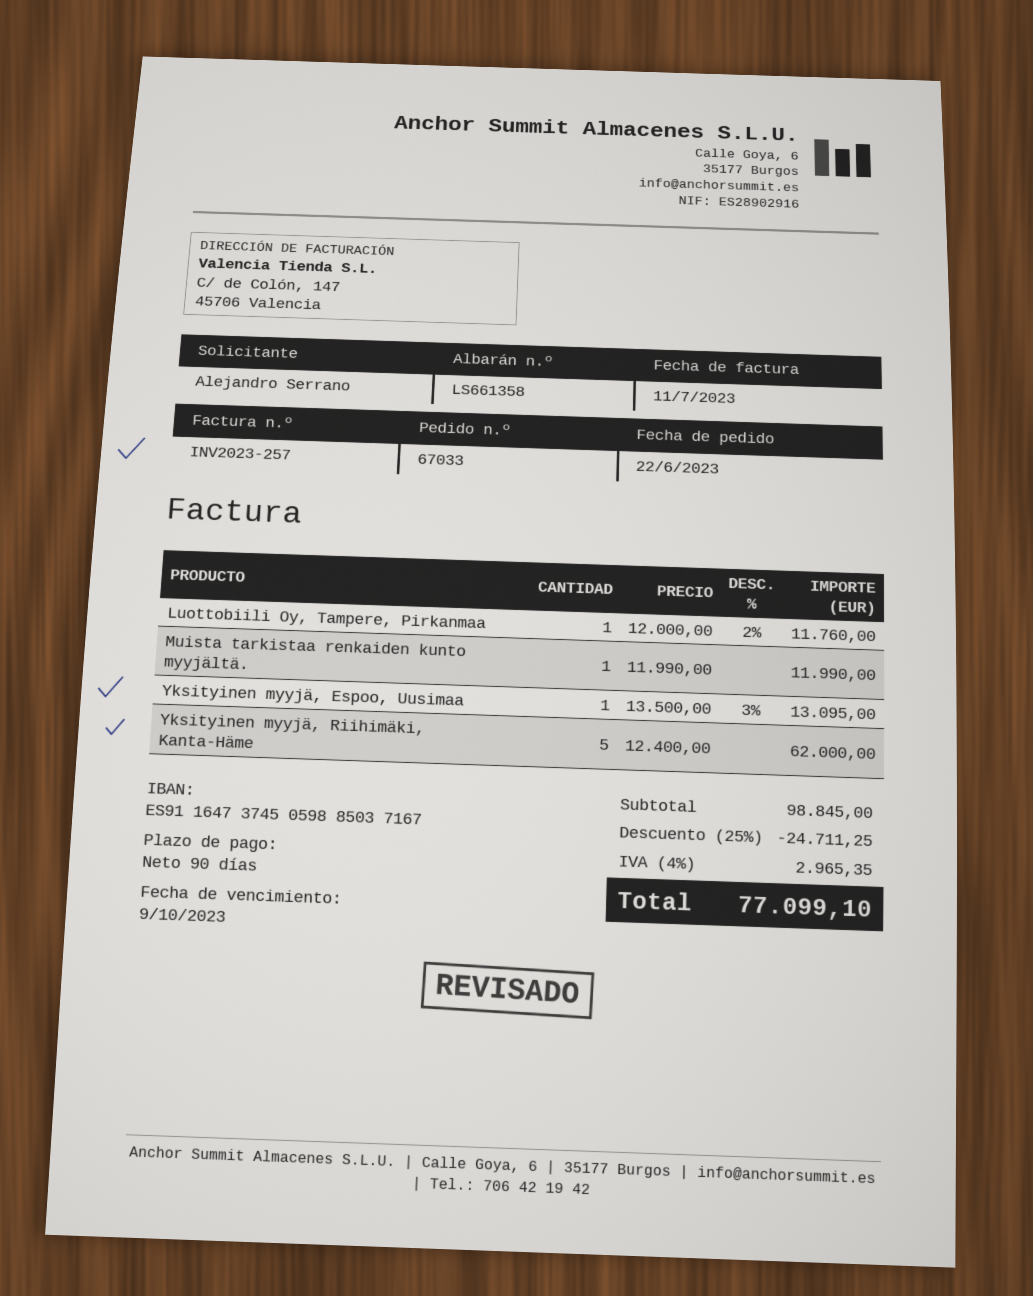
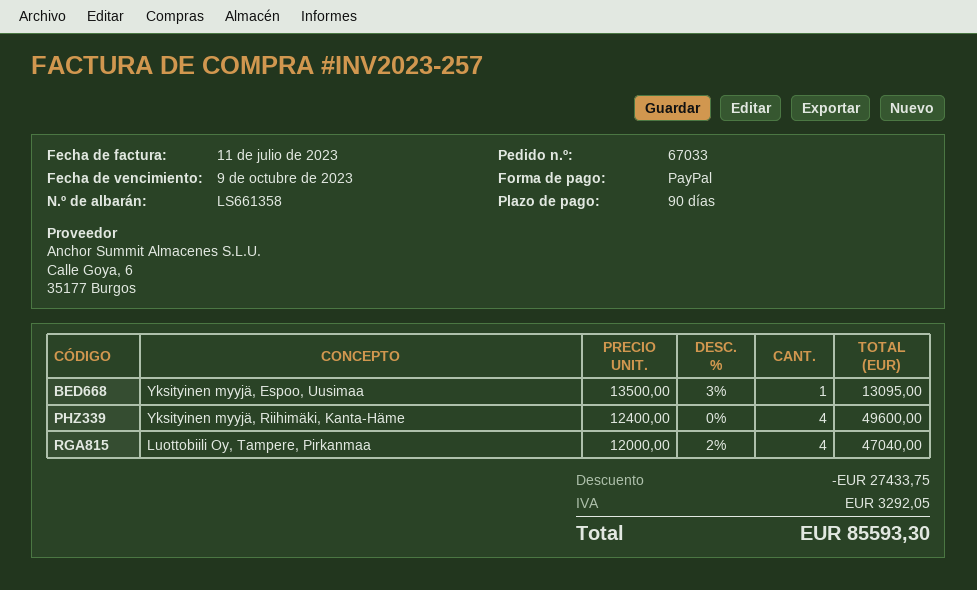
Luottobiili Oy, Tampere, Pirkanmaa: 1 x 12000.00 - 2% = 11760.00 -> 4 x 12000.00 - 2% = 47040.00
Muista tarkistaa renkaiden kunto myyjältä.: 1 x 11990.00 = 11990.00 -> none
Yksityinen myyjä, Riihimäki, Kanta-Häme: 5 x 12400.00 = 62000.00 -> 4 x 12400.00 = 49600.00
discount: 24711.25 -> 27433.75
tax: 2965.35 -> 3292.05
total: 77099.10 -> 85593.30

